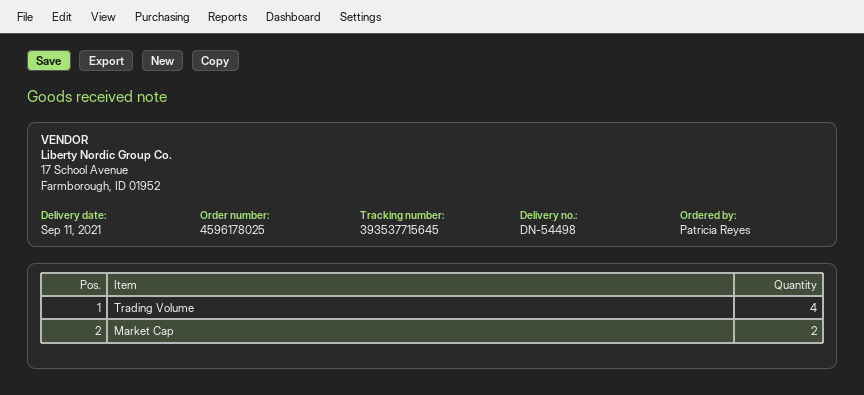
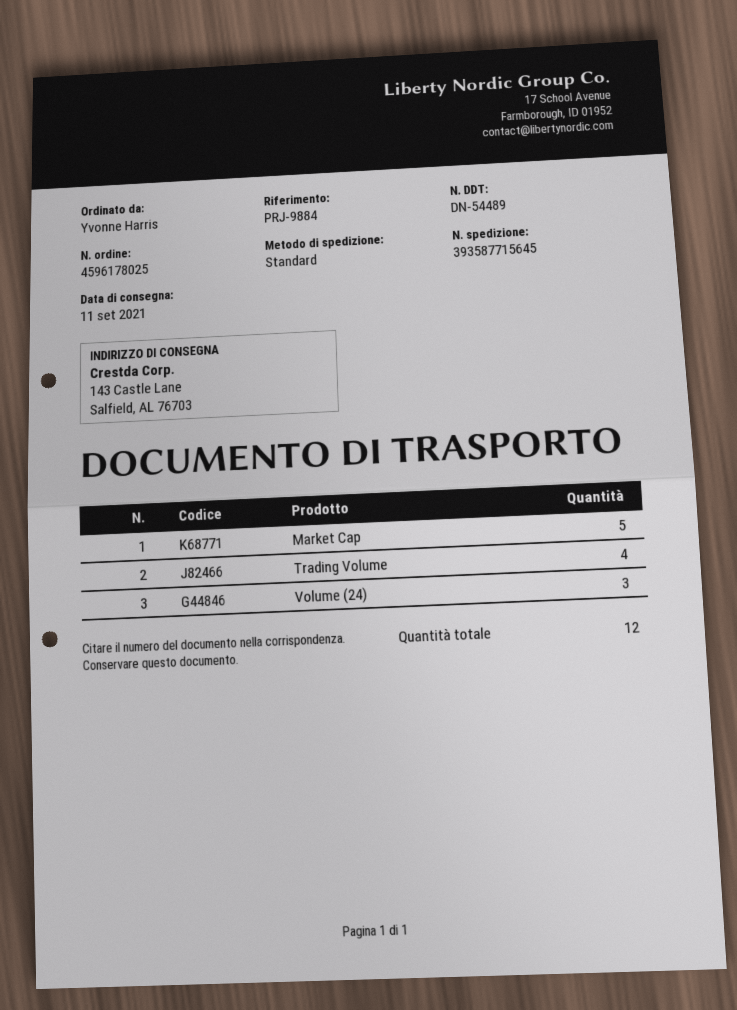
delivery note number: DN-54498 -> DN-54489
ordered by: Patricia Reyes -> Yvonne Harris
tracking number: 393537715645 -> 393587715645
Market Cap: 2 -> 5
Volume (24): none -> 3

